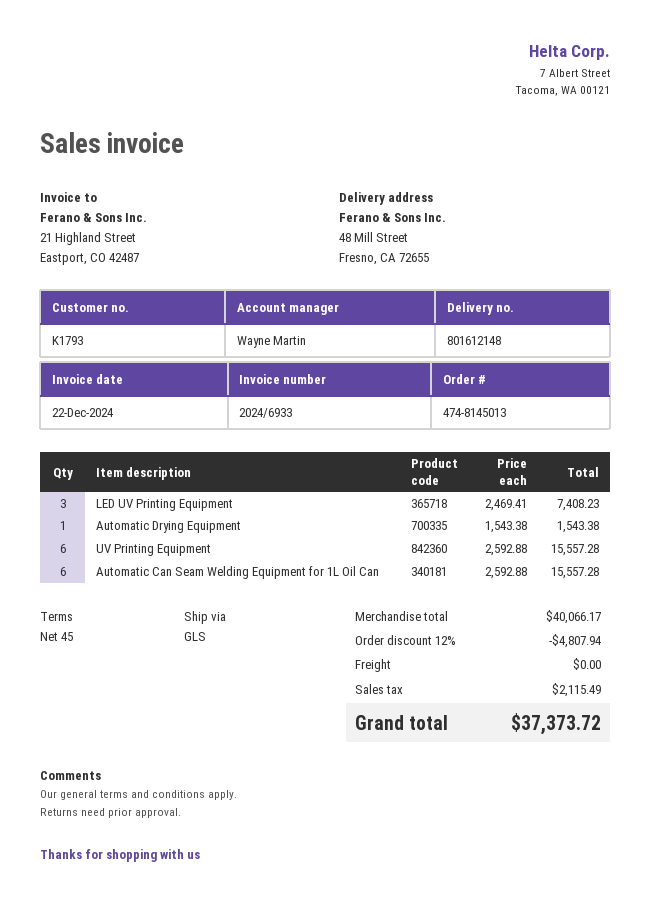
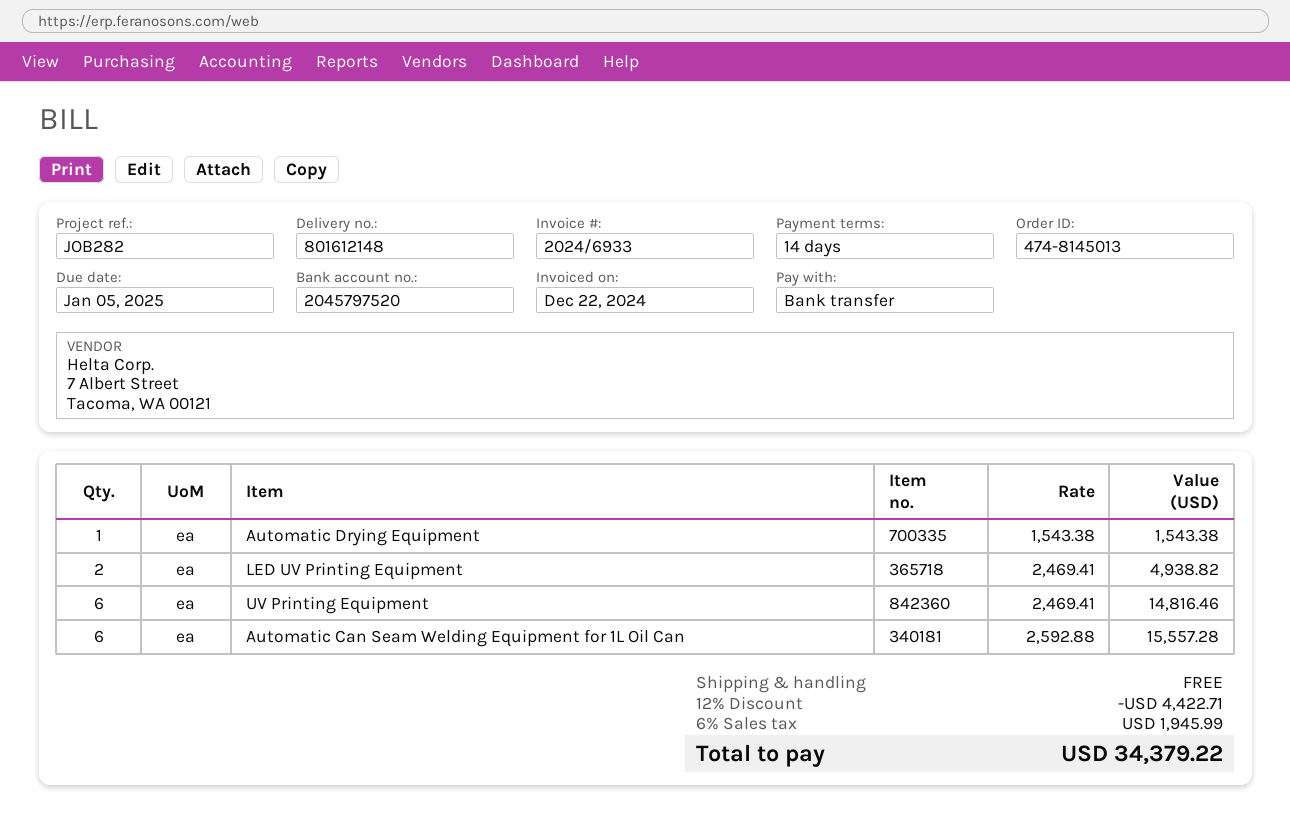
payment terms: 45 days -> 14 days
LED UV Printing Equipment: 3 x 2469.41 = 7408.23 -> 2 x 2469.41 = 4938.82
UV Printing Equipment: 6 x 2592.88 = 15557.28 -> 6 x 2469.41 = 14816.46
discount: 12% = 4807.94 -> 12% = 4422.71
tax: 2115.49 -> 1945.99
total: 37373.72 -> 34379.22

